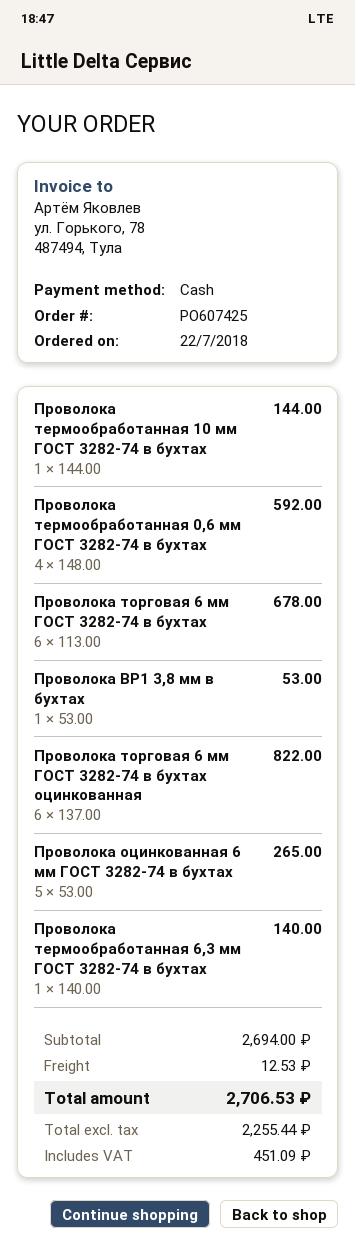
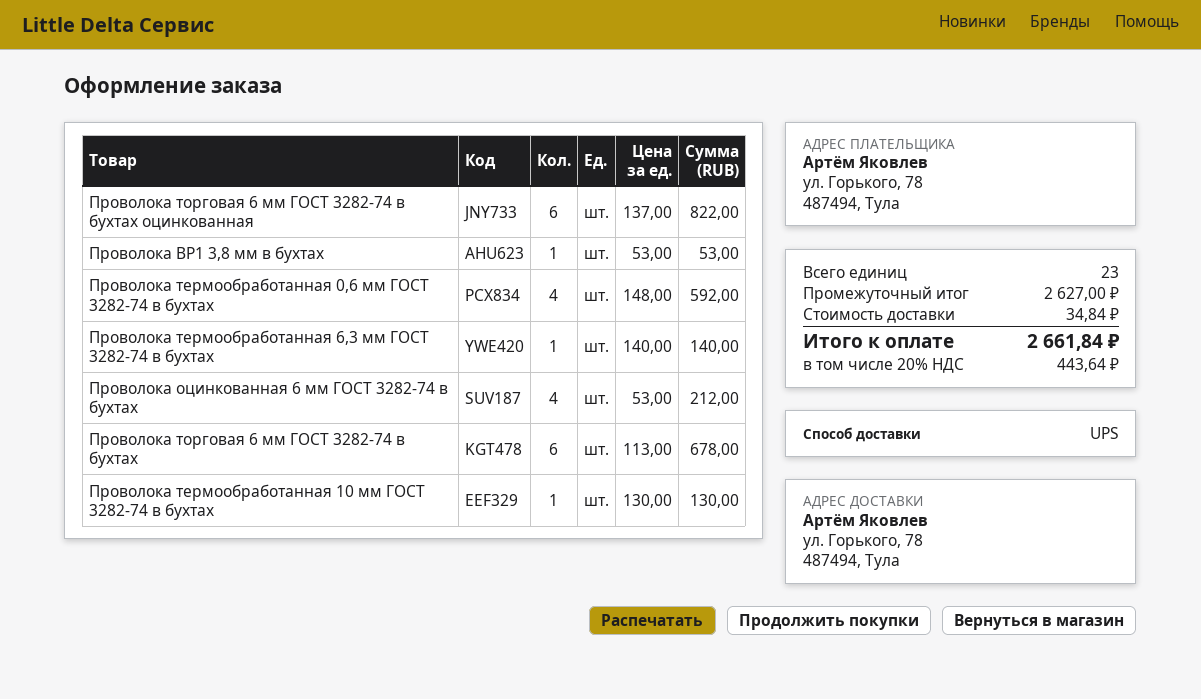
Проволока термообработанная 10 мм ГОСТ 3282-74 в бухтах: 1 x 144.00 = 144.00 -> 1 x 130.00 = 130.00
Проволока оцинкованная 6 мм ГОСТ 3282-74 в бухтах: 5 x 53.00 = 265.00 -> 4 x 53.00 = 212.00
subtotal: 2694.00 -> 2627.00
shipping: 12.53 -> 34.84
tax: 451.09 -> 443.64
total: 2706.53 -> 2661.84

